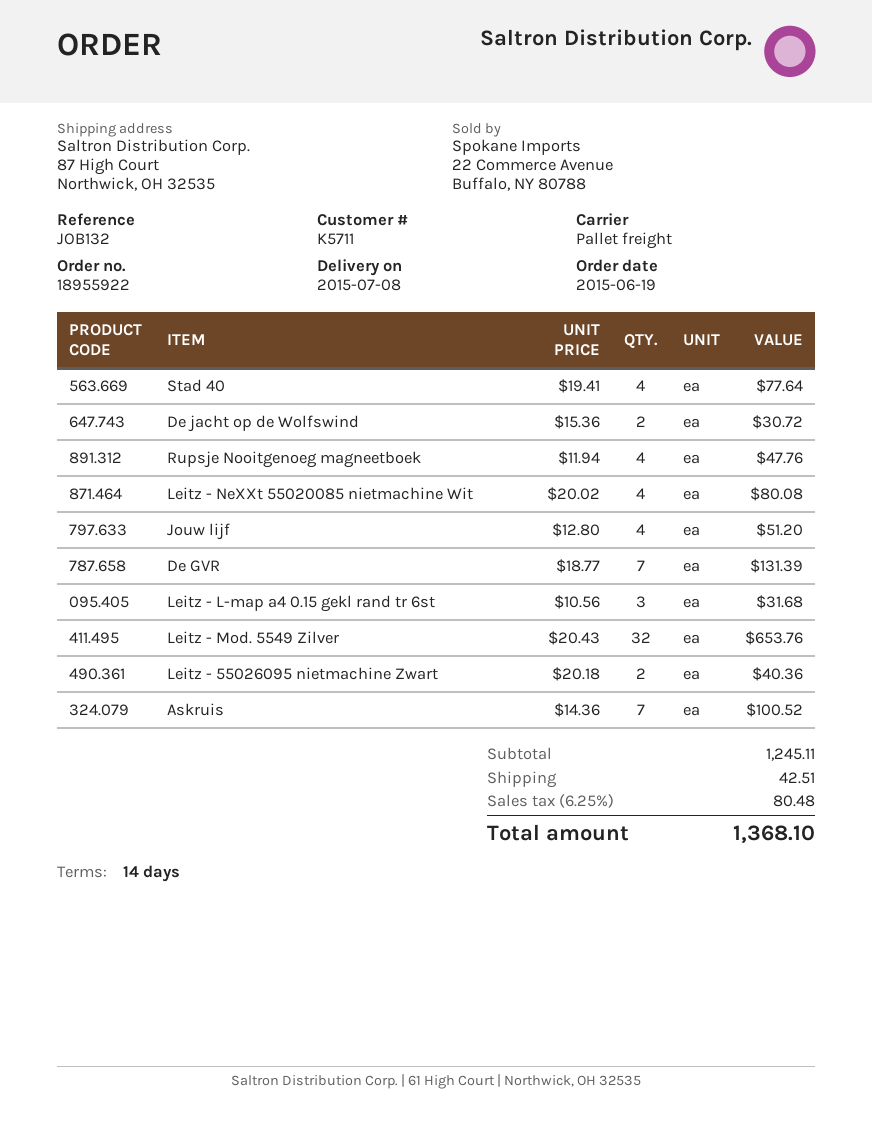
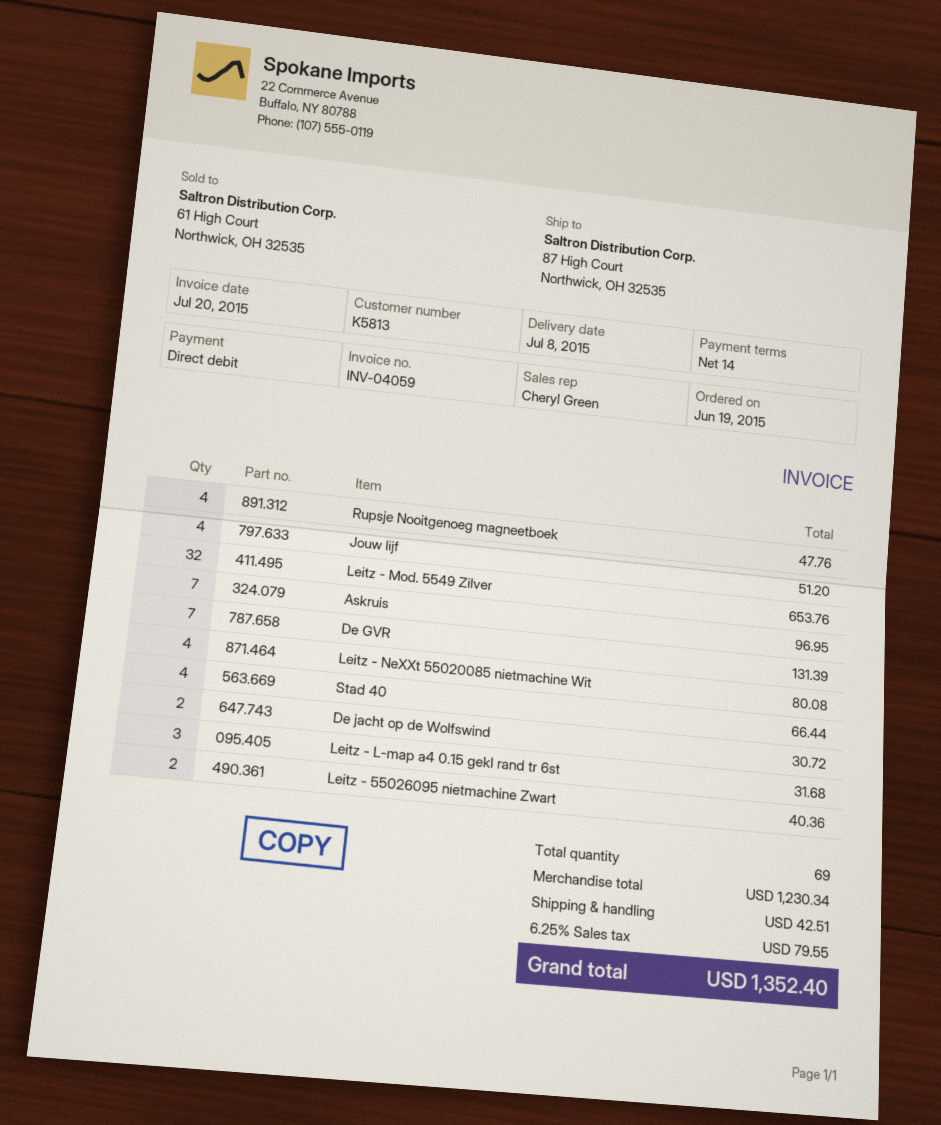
customer number: K5711 -> K5813
Stad 40: 4 for 77.64 -> 4 for 66.44
Askruis: 7 for 100.52 -> 7 for 96.95
subtotal: 1245.11 -> 1230.34
tax: 6.25% = 80.48 -> 6.25% = 79.55
total: 1368.10 -> 1352.40

